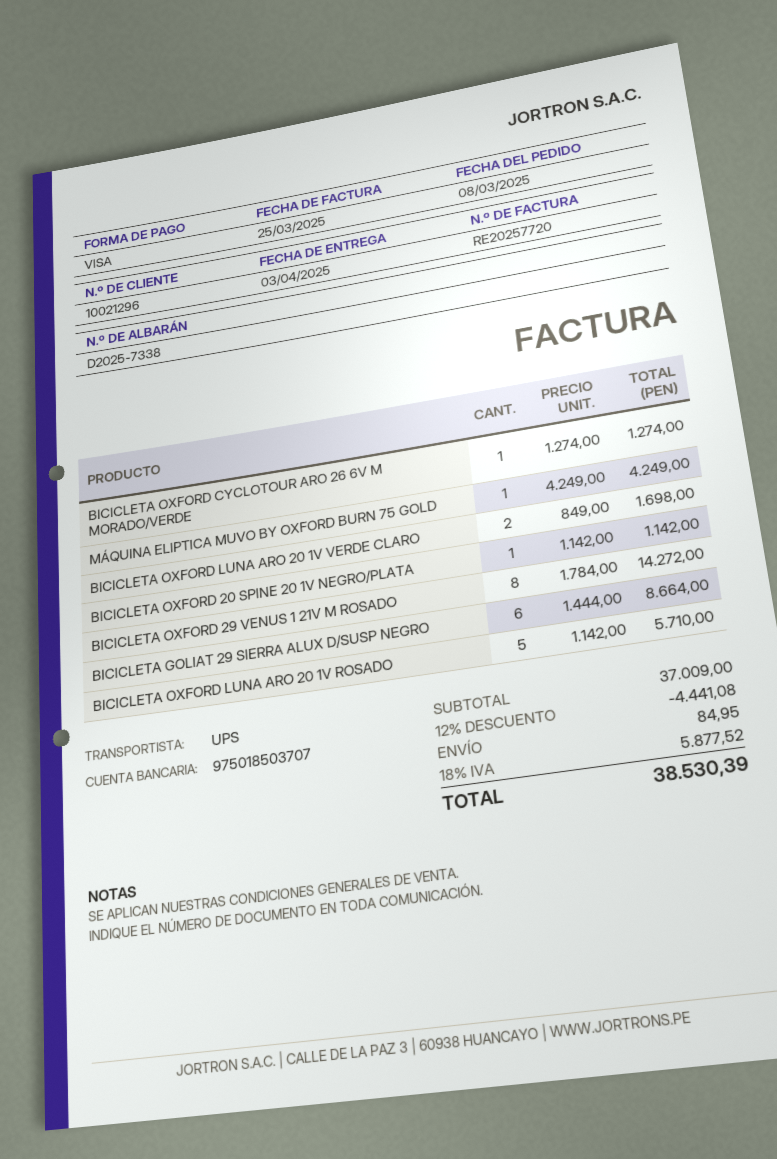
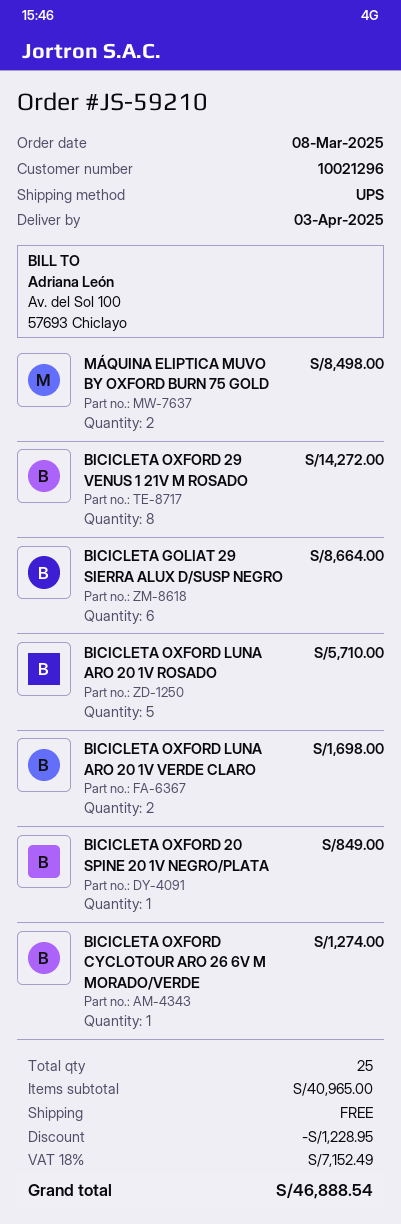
MÁQUINA ELIPTICA MUVO BY OXFORD BURN 75 GOLD: 1 for 4249.00 -> 2 for 8498.00
BICICLETA OXFORD 20 SPINE 20 1V NEGRO/PLATA: 1 for 1142.00 -> 1 for 849.00
subtotal: 37009.00 -> 40965.00
discount: 4441.08 -> 1228.95
shipping: 84.95 -> 0.00
tax: 18% = 5877.52 -> 18% = 7152.49
total: 38530.39 -> 46888.54

